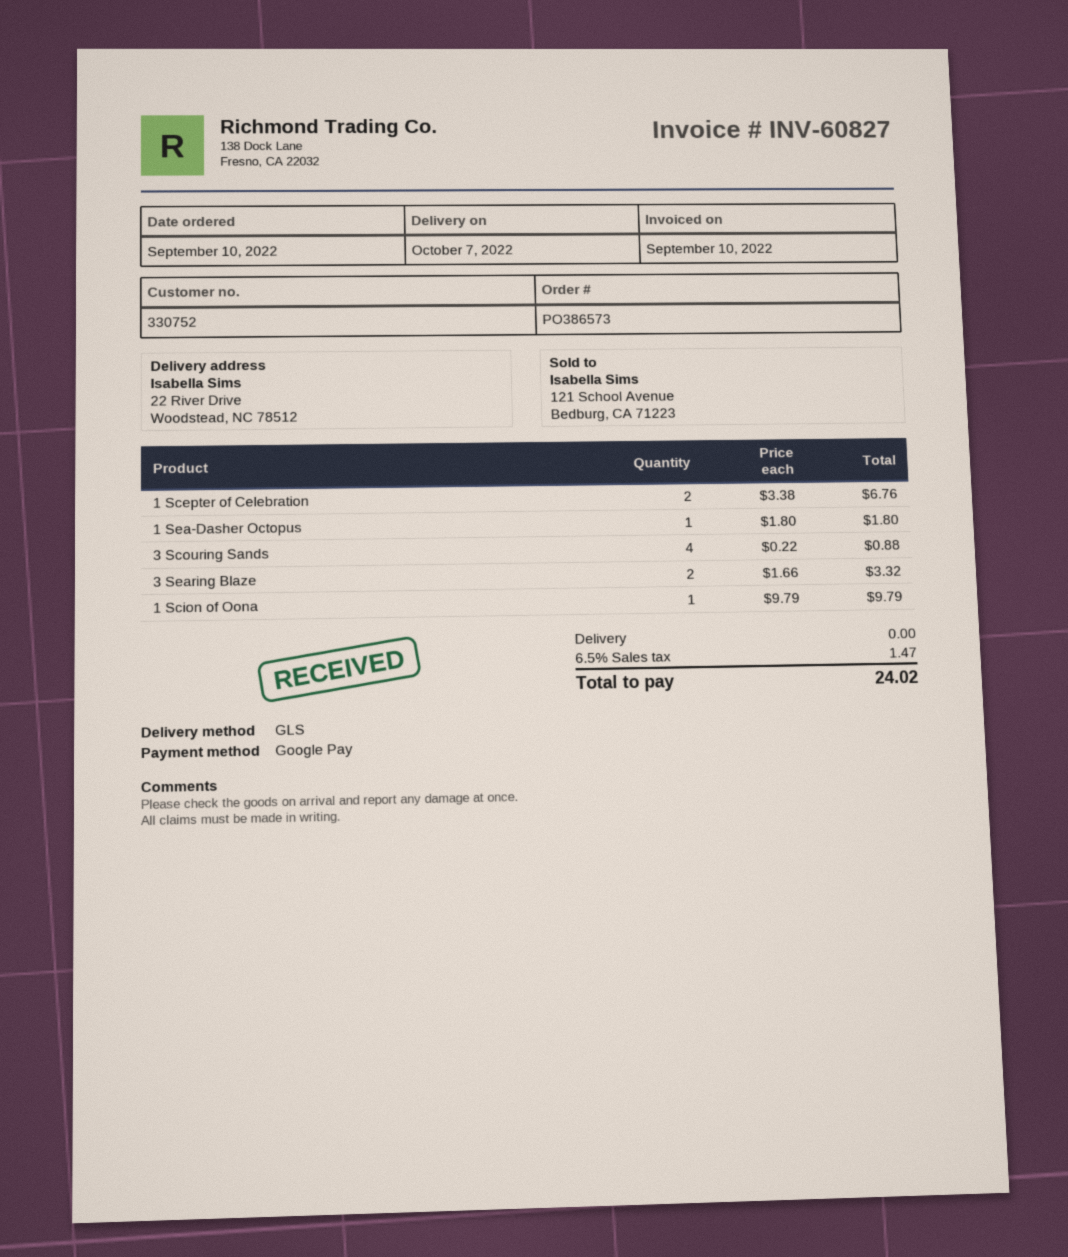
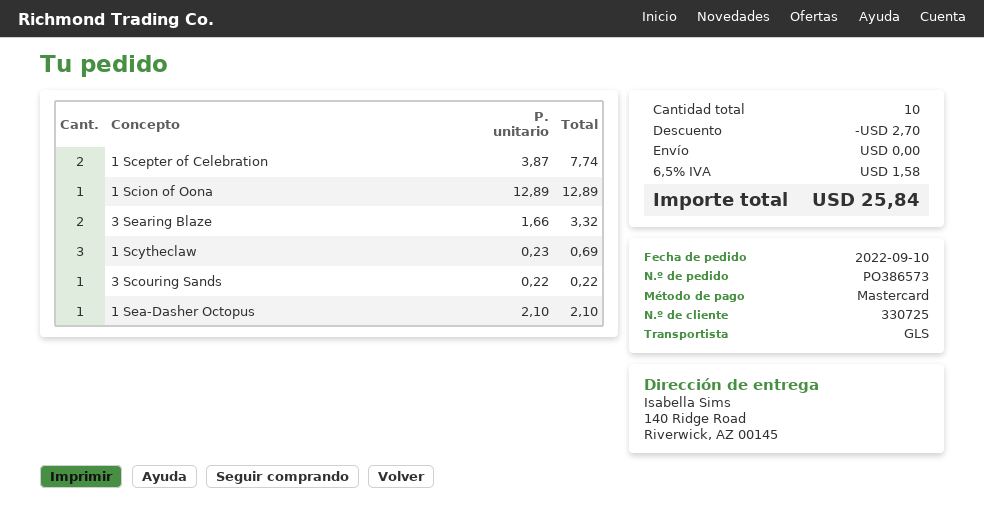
customer number: 330752 -> 330725
payment method: Google Pay -> Mastercard
ship to: 22 River Drive, Woodstead, NC 78512 -> 140 Ridge Road, Riverwick, AZ 00145
1 Scepter of Celebration: 2 x 3.38 = 6.76 -> 2 x 3.87 = 7.74
1 Sea-Dasher Octopus: 1 x 1.80 = 1.80 -> 1 x 2.10 = 2.10
3 Scouring Sands: 4 x 0.22 = 0.88 -> 1 x 0.22 = 0.22
1 Scion of Oona: 1 x 9.79 = 9.79 -> 1 x 12.89 = 12.89
1 Scytheclaw: none -> 3 x 0.23 = 0.69
discount: none -> 2.70
tax: 6.5% = 1.47 -> 6.5% = 1.58
total: 24.02 -> 25.84

